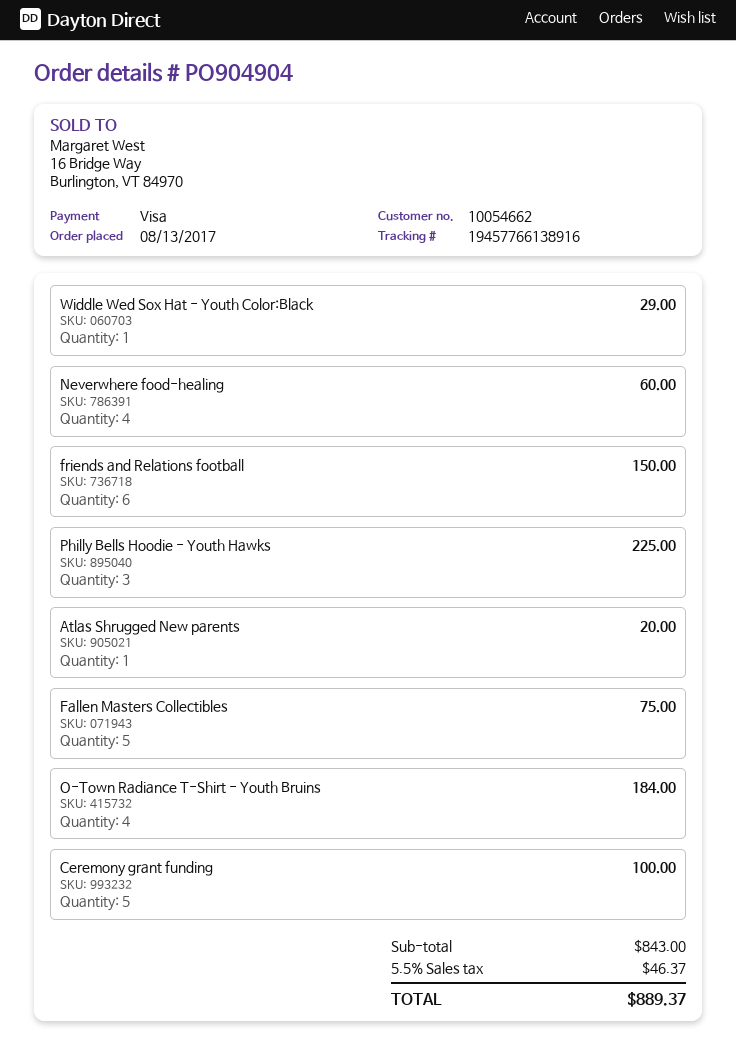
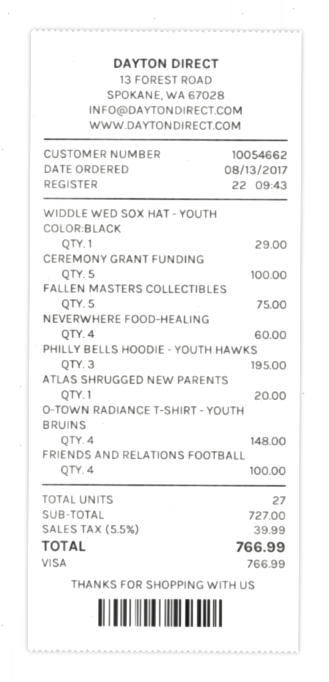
friends and Relations football: 6 for 150.00 -> 4 for 100.00
Philly Bells Hoodie - Youth Hawks: 3 for 225.00 -> 3 for 195.00
O-Town Radiance T-Shirt - Youth Bruins: 4 for 184.00 -> 4 for 148.00
subtotal: 843.00 -> 727.00
tax: 5.5% = 46.37 -> 5.5% = 39.99
total: 889.37 -> 766.99

